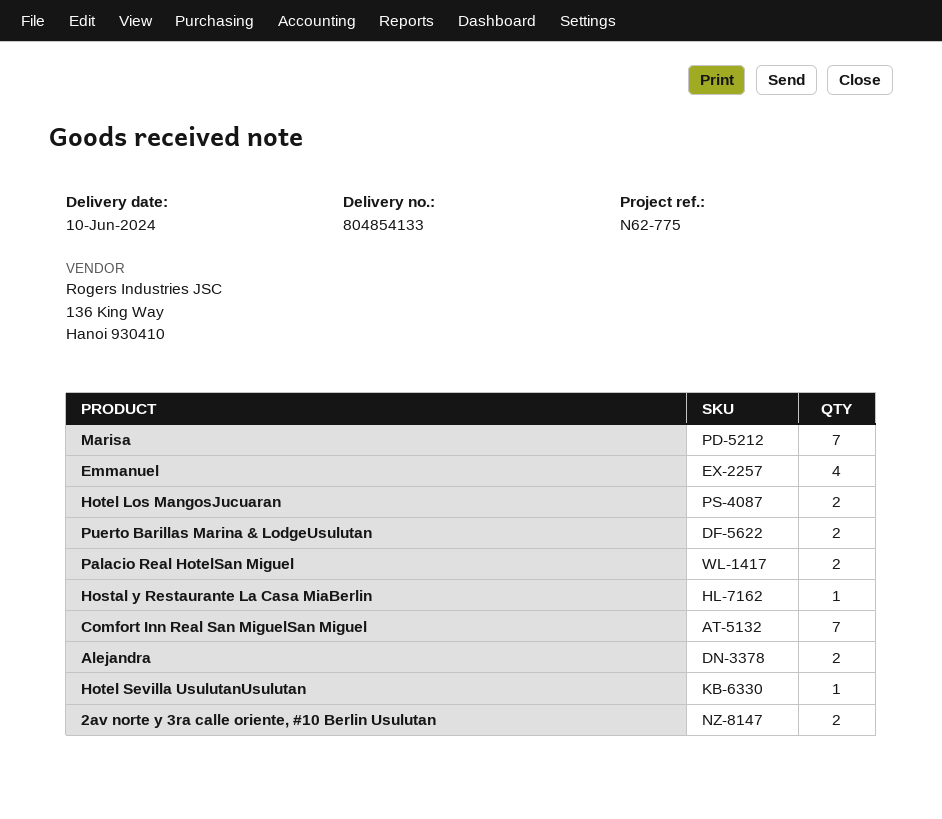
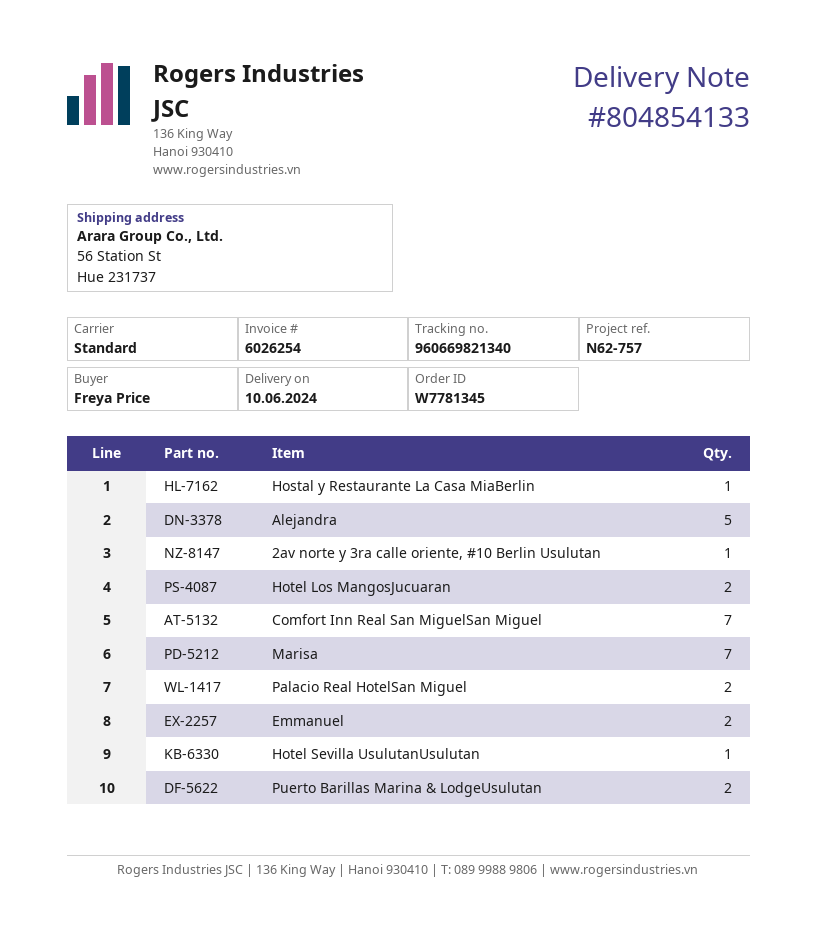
reference: N62-775 -> N62-757
Emmanuel: 4 -> 2
Alejandra: 2 -> 5
2av norte y 3ra calle oriente, #10 Berlin Usulutan: 2 -> 1

